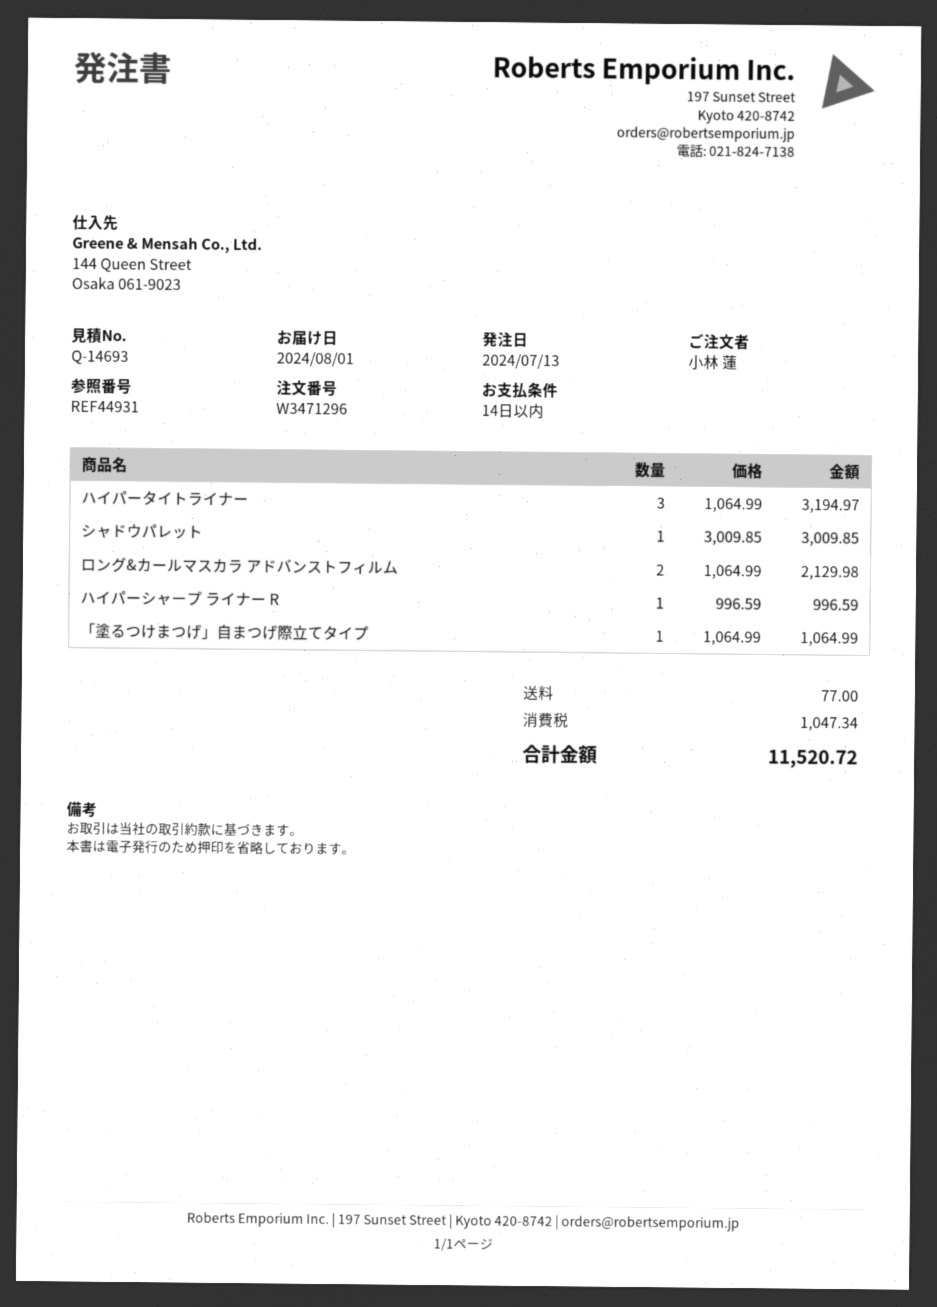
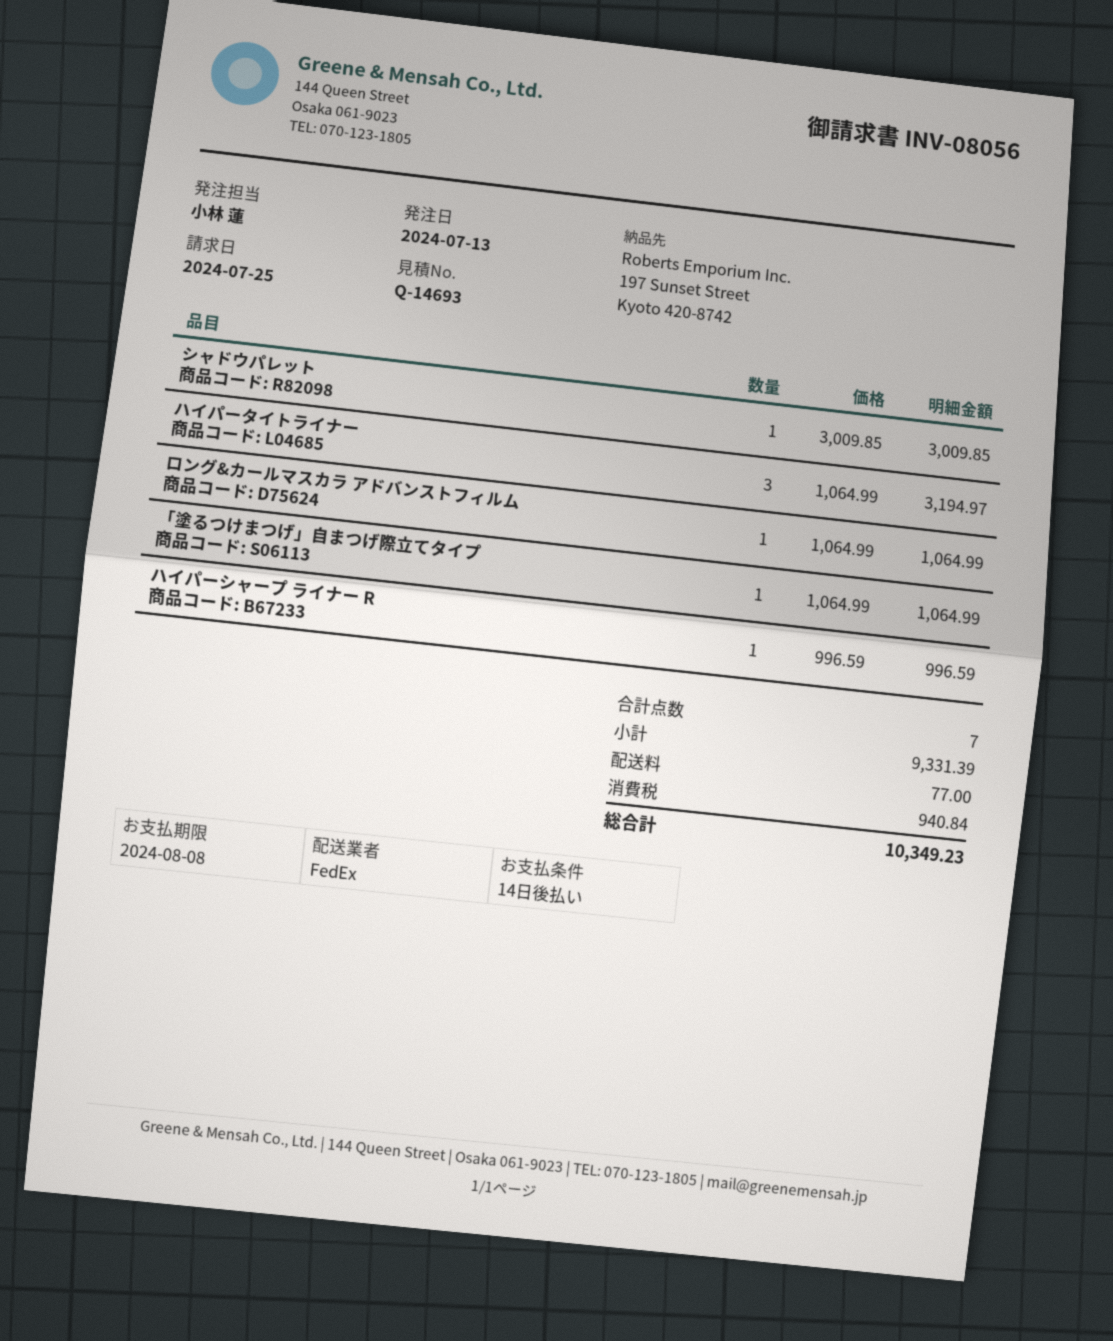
ロング&カールマスカラ アドバンストフィルム: 2 x 1064.99 = 2129.98 -> 1 x 1064.99 = 1064.99
tax: 1047.34 -> 940.84
total: 11520.72 -> 10349.23

